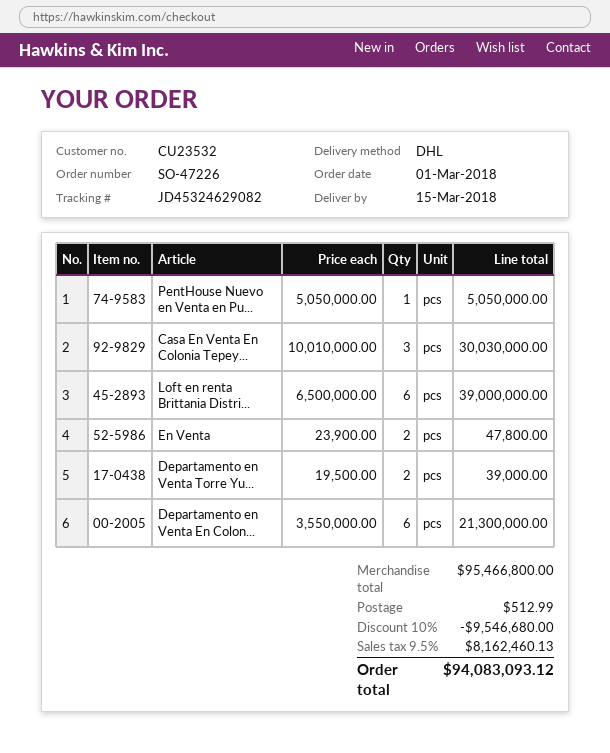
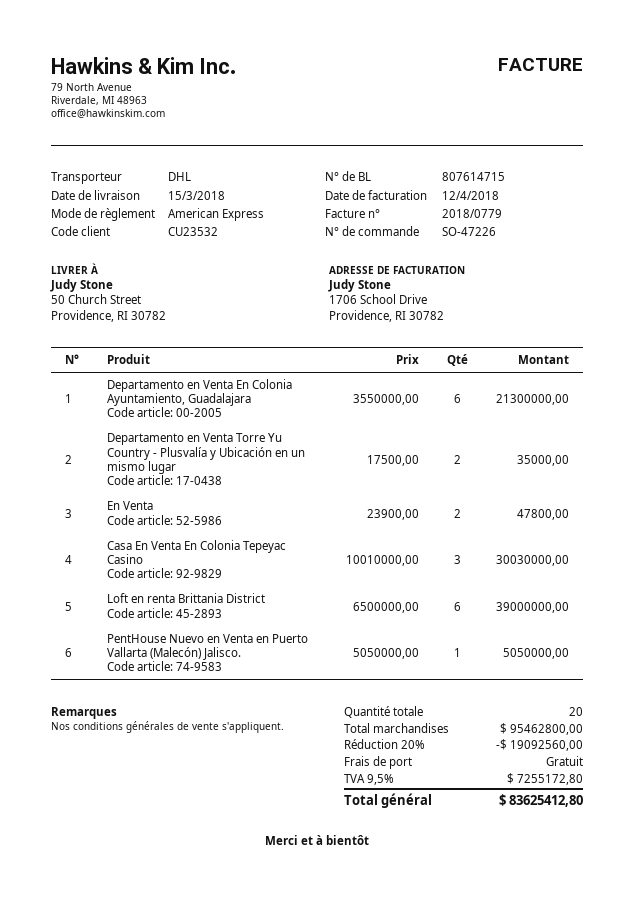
Departamento en Venta Torre Yu...: 2 x 19500.00 = 39000.00 -> 2 x 17500.00 = 35000.00
subtotal: 95466800.00 -> 95462800.00
discount: 10% = 9546680.00 -> 20% = 19092560.00
shipping: 512.99 -> 0.00
tax: 9.5% = 8162460.13 -> 9.5% = 7255172.80
total: 94083093.12 -> 83625412.80

